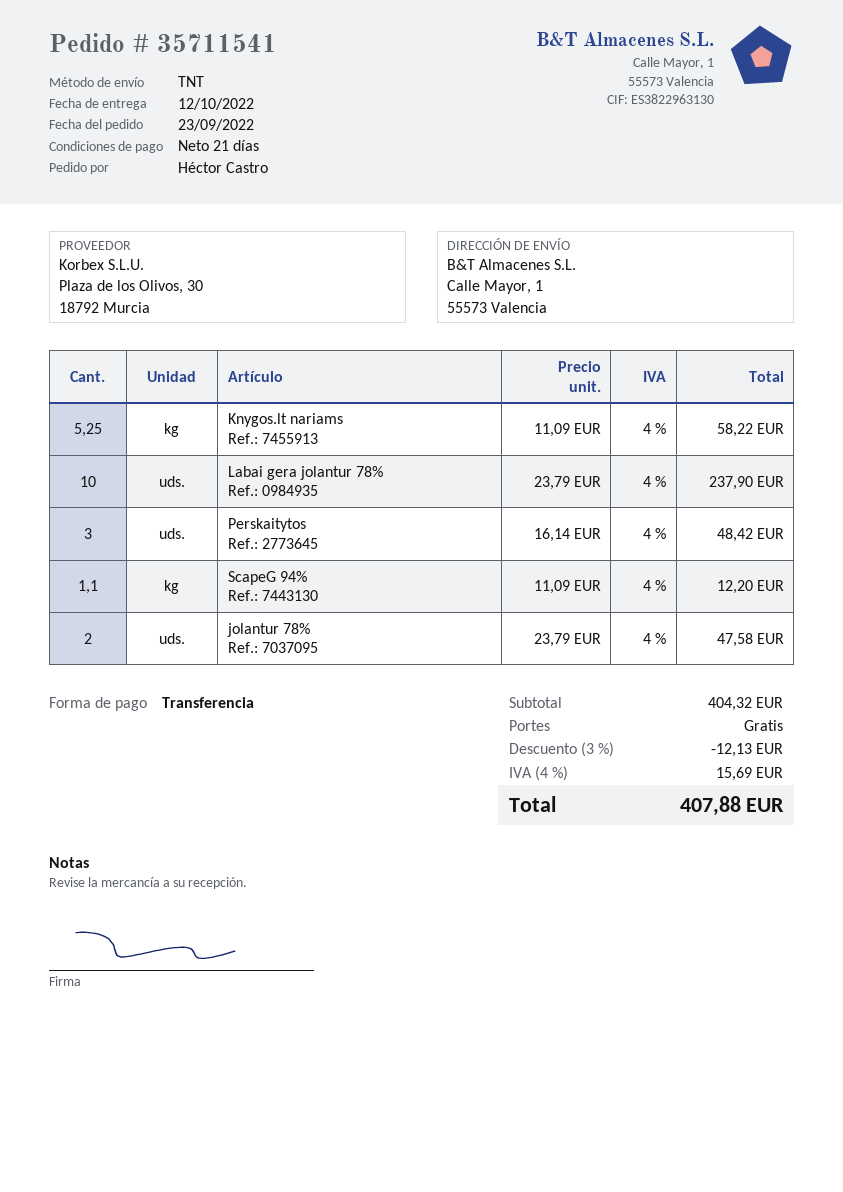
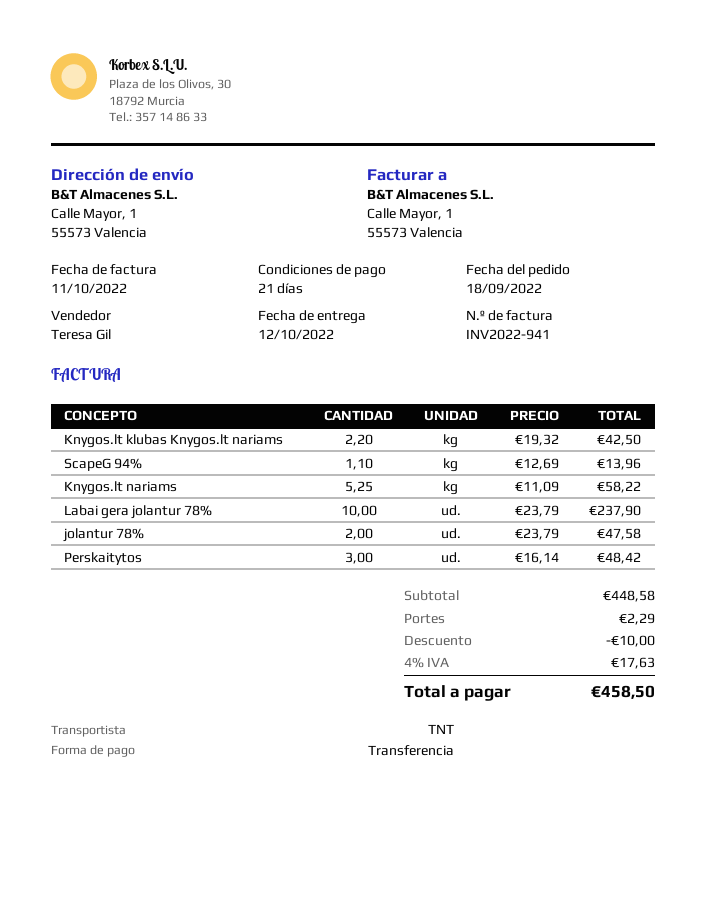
order date: 2022-09-23 -> 2022-09-18
ScapeG 94%: 1.1 x 11.09 = 12.20 -> 1.1 x 12.69 = 13.96
Knygos.lt klubas Knygos.lt nariams: none -> 2.2 x 19.32 = 42.50
subtotal: 404.32 -> 448.58
discount: 12.13 -> 10.00
shipping: 0.00 -> 2.29
tax: 4% = 15.69 -> 4% = 17.63
total: 407.88 -> 458.50

